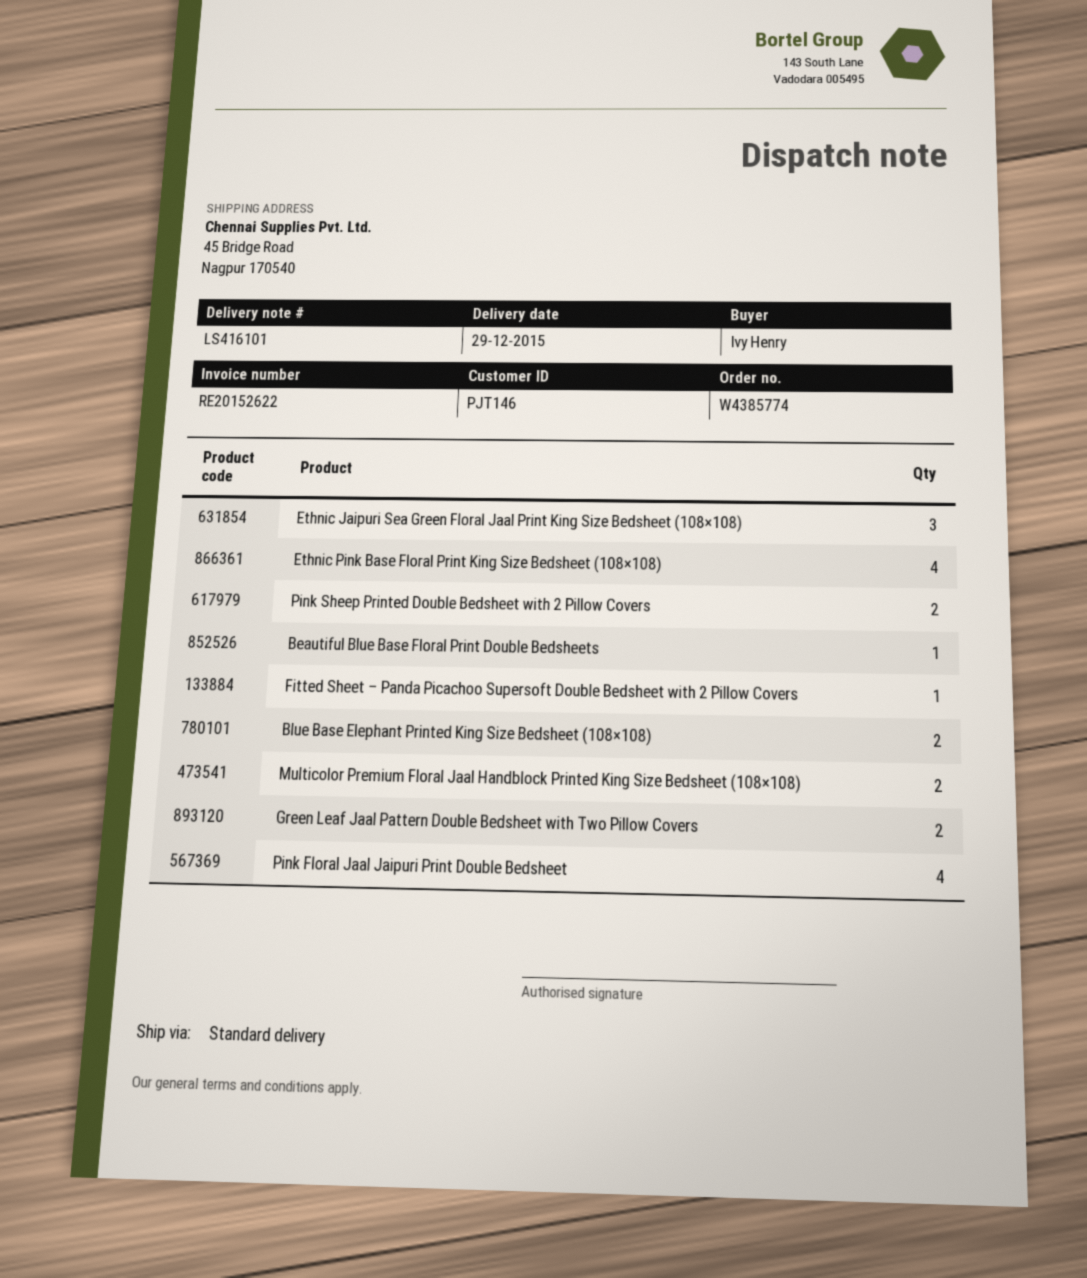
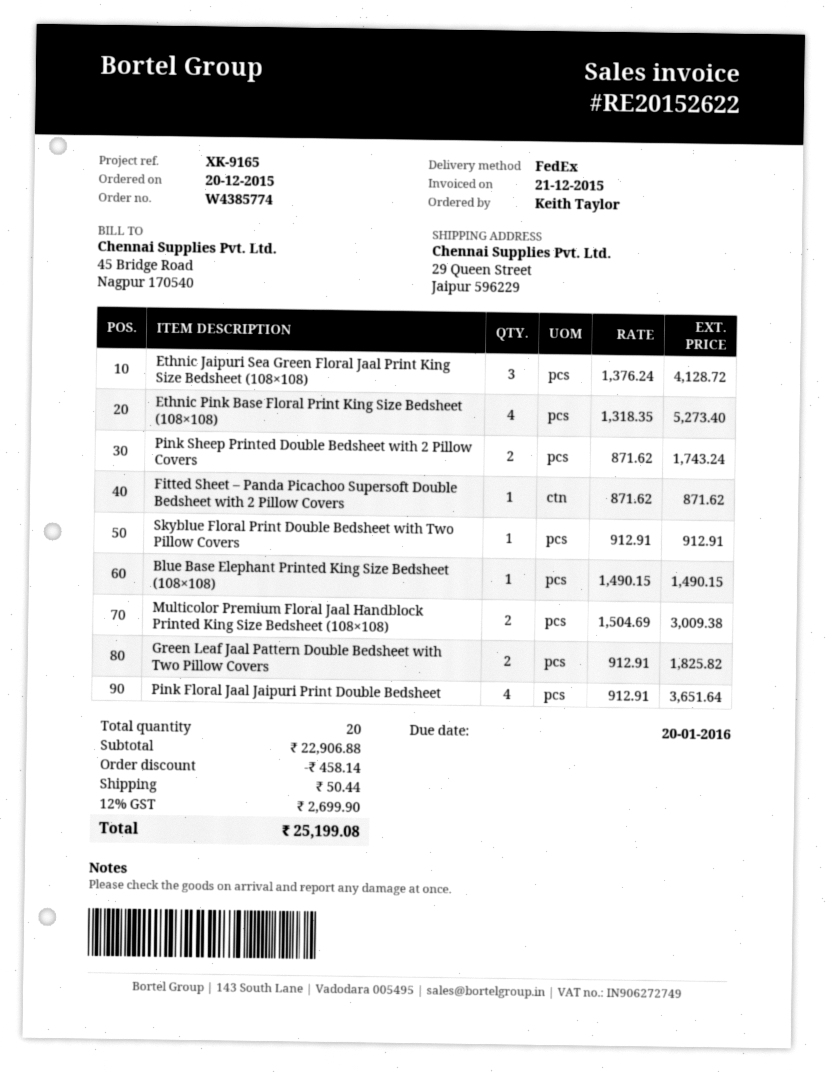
ordered by: Ivy Henry -> Keith Taylor
shipping method: standard -> FedEx
ship to: 45 Bridge Road, Nagpur 170540 -> 29 Queen Street, Jaipur 596229
Beautiful Blue Base Floral Print Double Bedsheets: 1 -> none
Blue Base Elephant Printed King Size Bedsheet (108×108): 2 -> 1
Skyblue Floral Print Double Bedsheet with Two Pillow Covers: none -> 1

